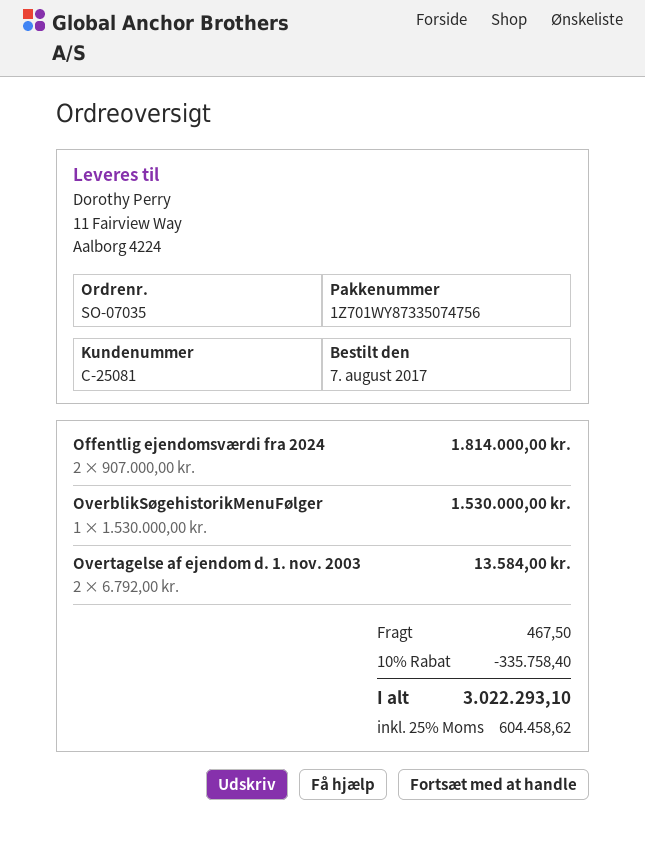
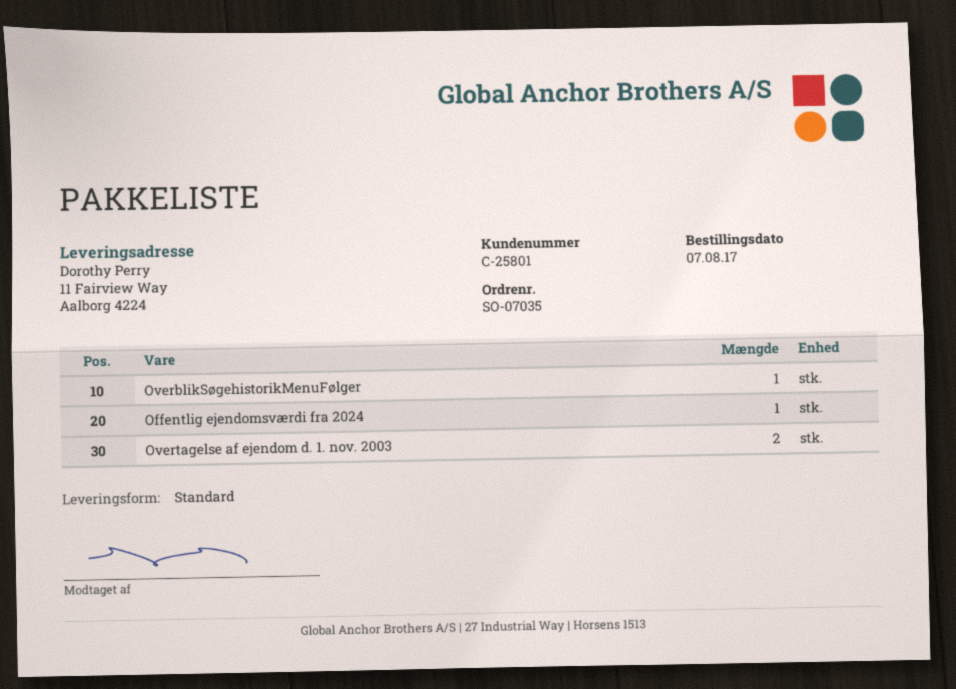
customer number: C-25081 -> C-25801
Offentlig ejendomsværdi fra 2024: 2 -> 1

